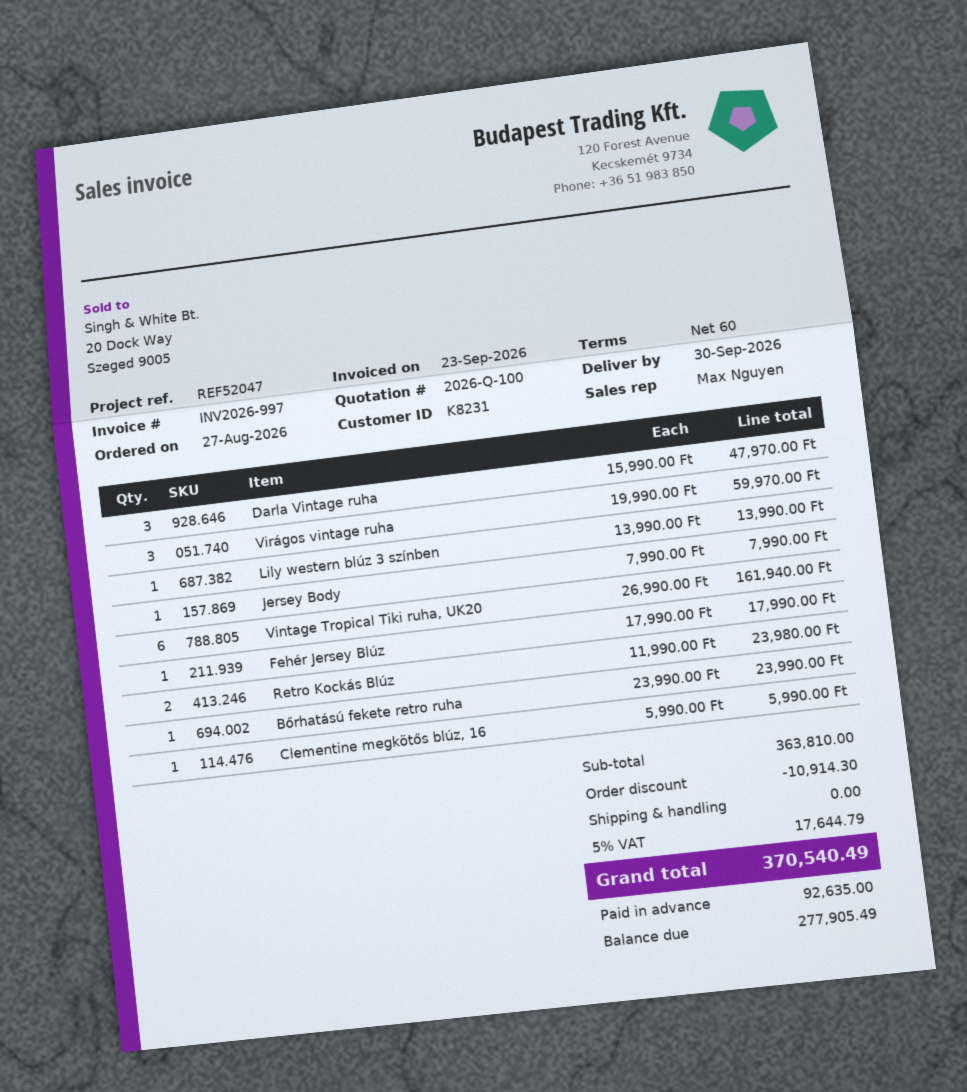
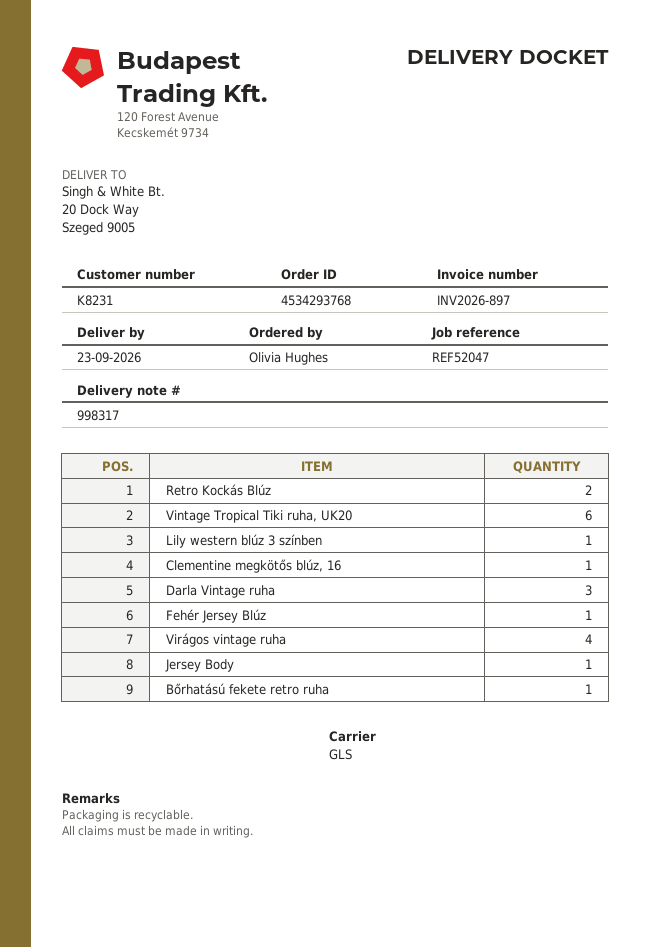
delivery date: 2026-09-30 -> 2026-09-23
invoice number: INV2026-997 -> INV2026-897
Virágos vintage ruha: 3 -> 4

